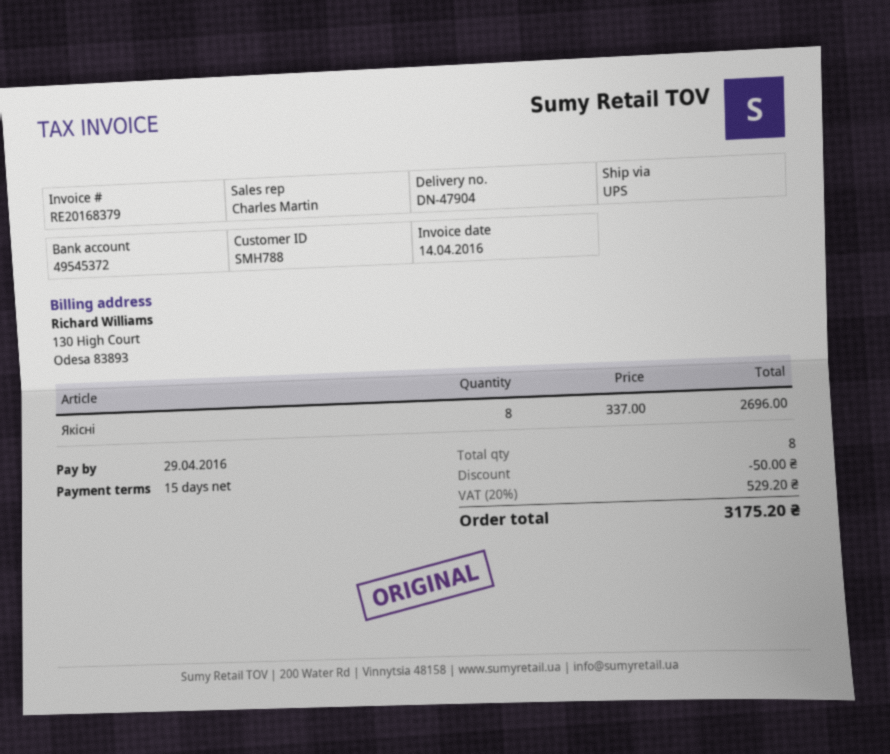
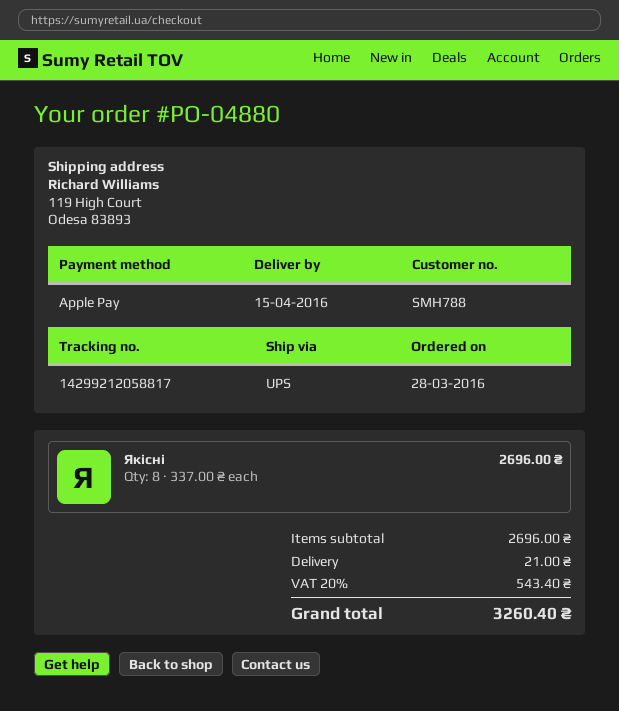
discount: 50.00 -> none
shipping: none -> 21.00
tax: 20% = 529.20 -> 20% = 543.40
total: 3175.20 -> 3260.40

